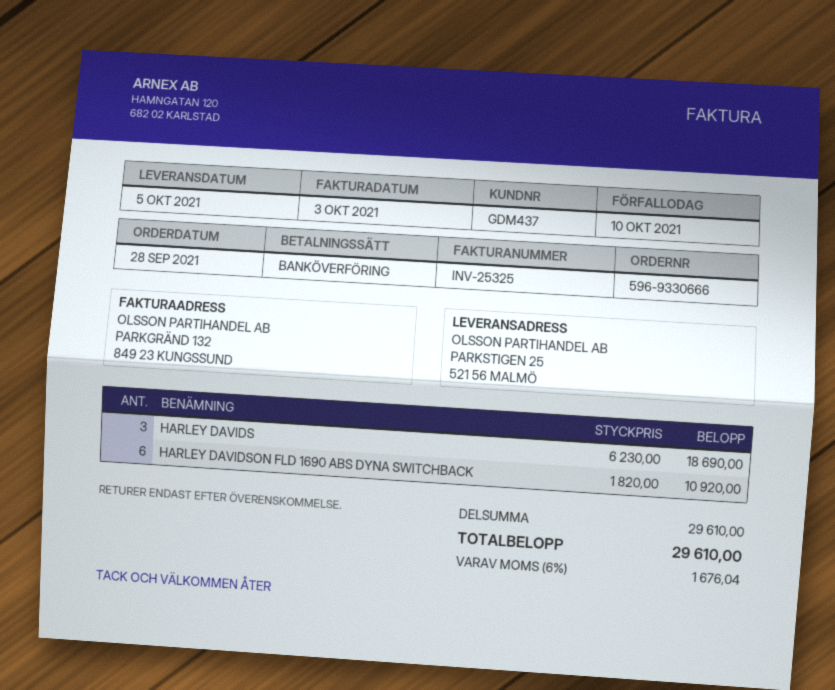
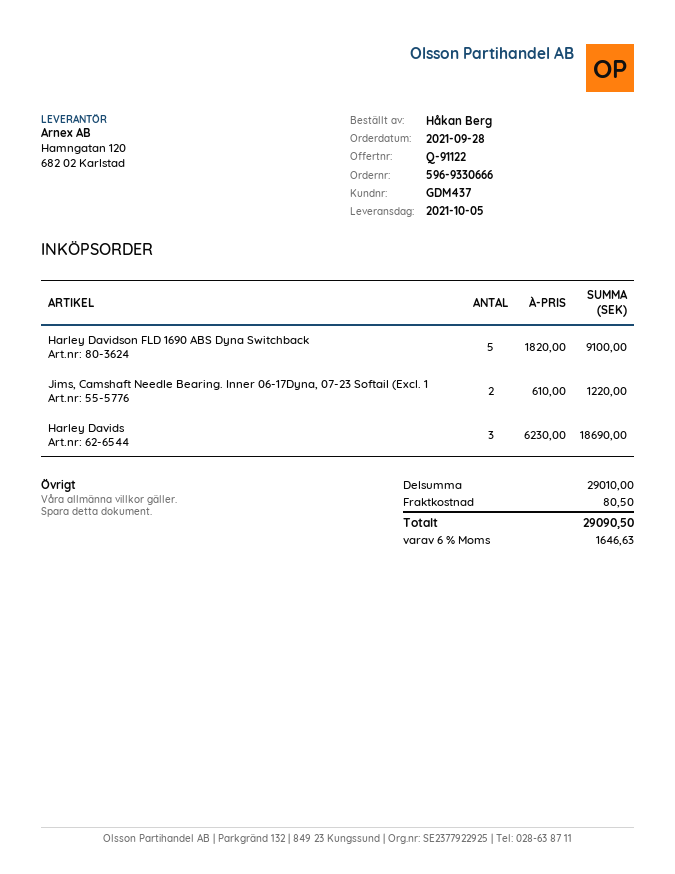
HARLEY DAVIDSON FLD 1690 ABS DYNA SWITCHBACK: 6 x 1820.00 = 10920.00 -> 5 x 1820.00 = 9100.00
Jims, Camshaft Needle Bearing. Inner 06-17Dyna, 07-23 Softail (Excl. 1: none -> 2 x 610.00 = 1220.00
subtotal: 29610.00 -> 29010.00
shipping: none -> 80.50
tax: 6% = 1676.04 -> 6% = 1646.63
total: 29610.00 -> 29090.50

